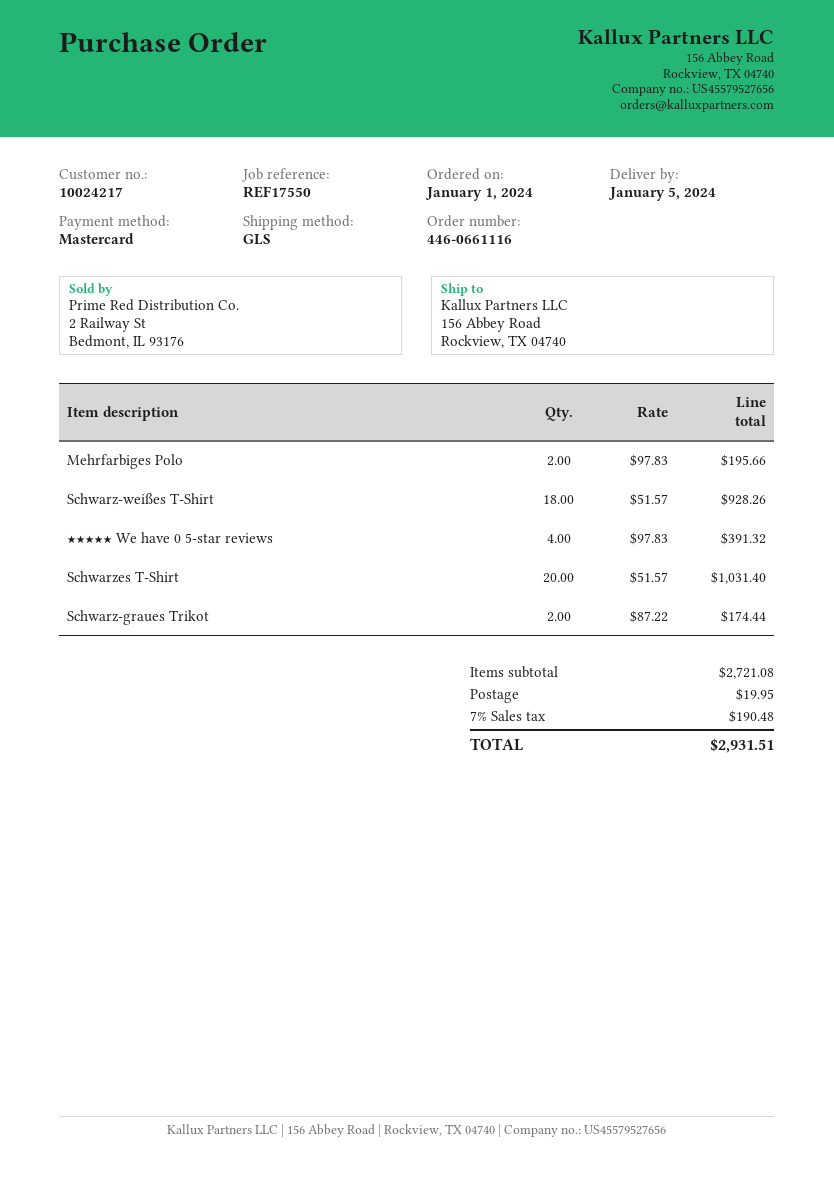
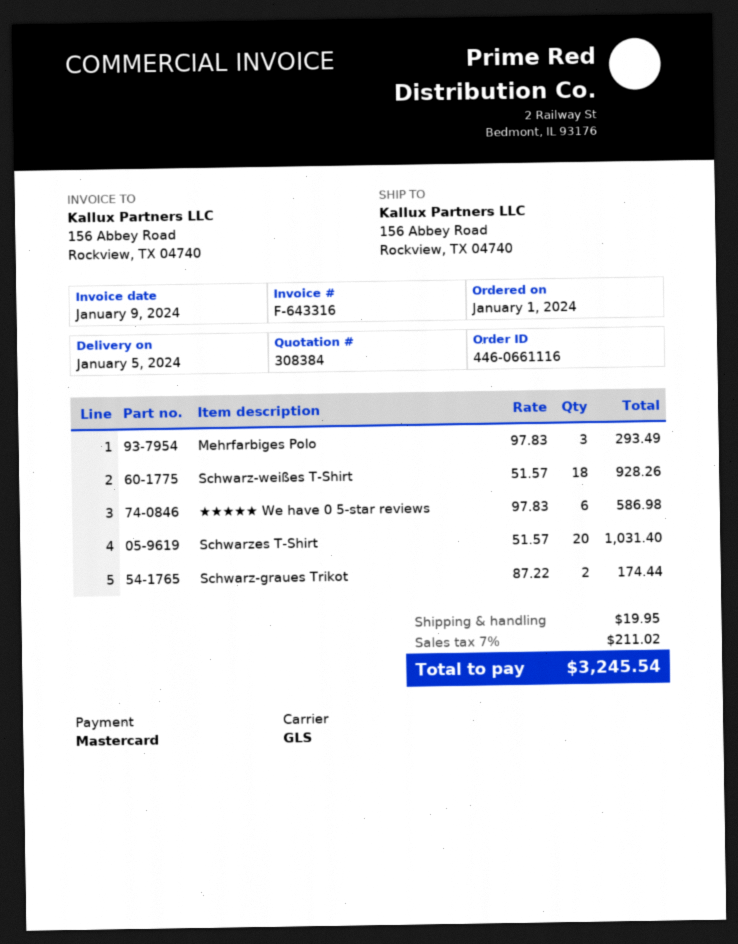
Mehrfarbiges Polo: 2 x 97.83 = 195.66 -> 3 x 97.83 = 293.49
★★★★★ We have 0 5-star reviews: 4 x 97.83 = 391.32 -> 6 x 97.83 = 586.98
tax: 7% = 190.48 -> 7% = 211.02
total: 2931.51 -> 3245.54

